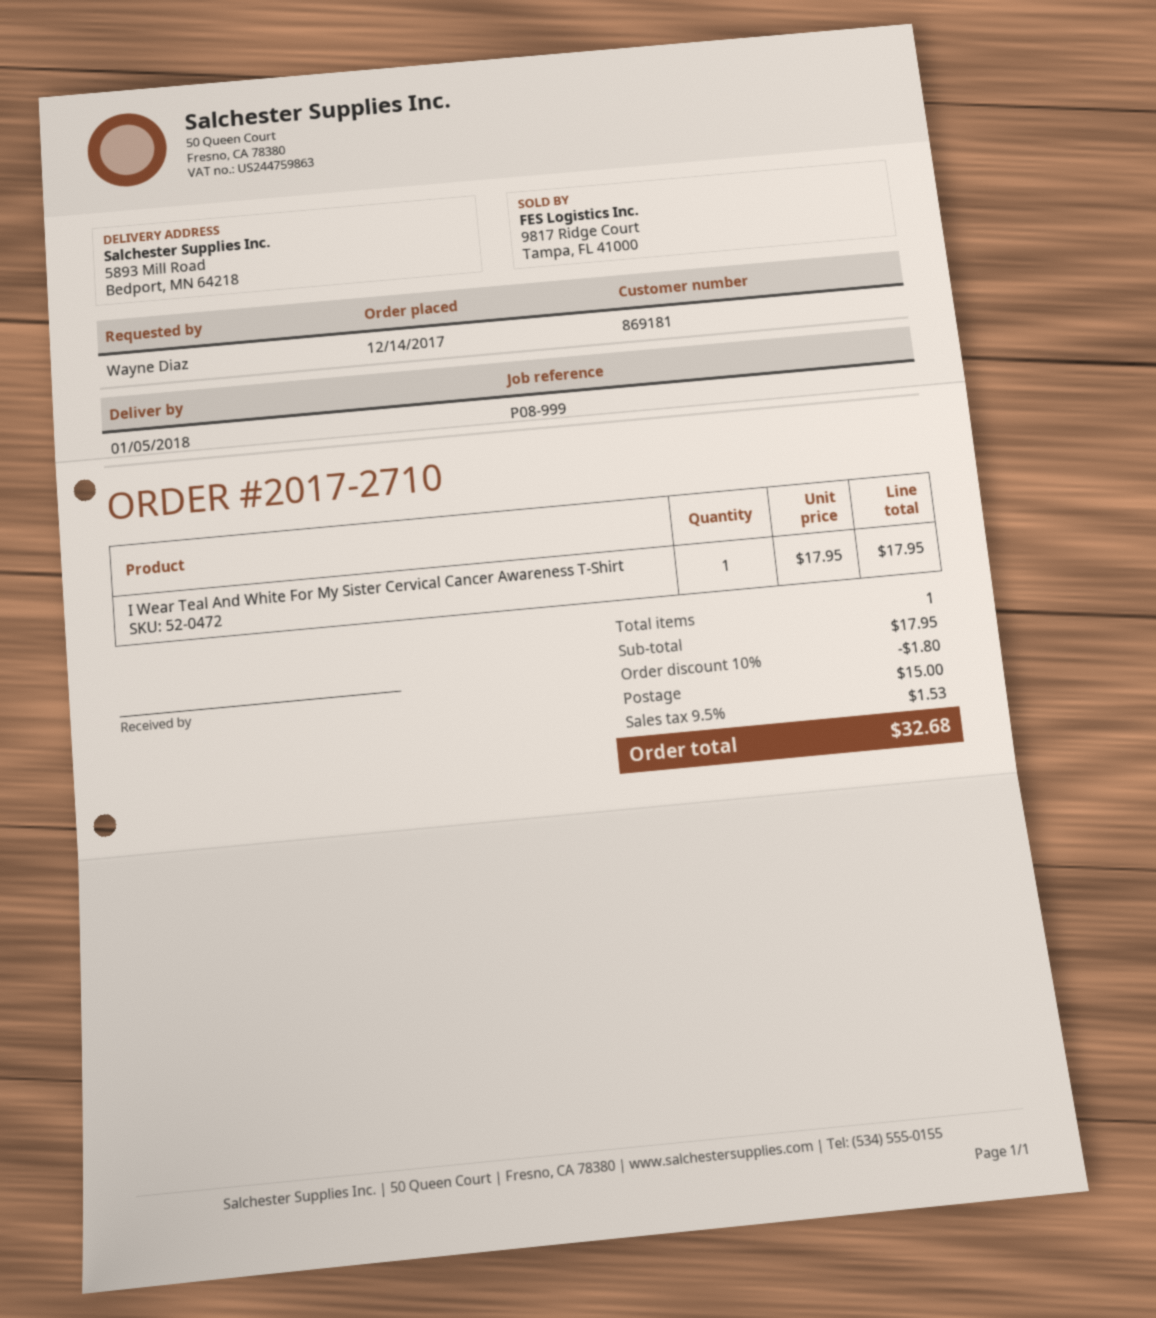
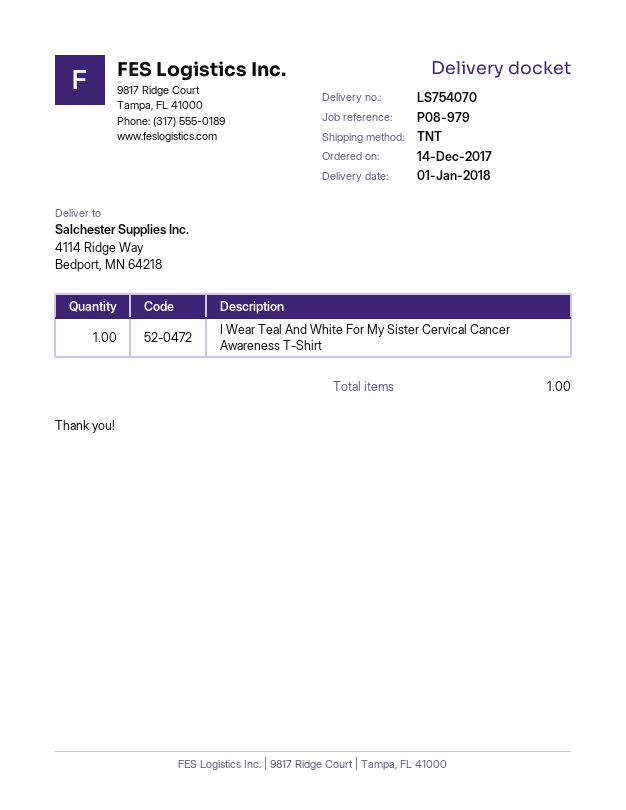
delivery date: 2018-01-05 -> 2018-01-01
reference: P08-999 -> P08-979
ship to: 5893 Mill Road, Bedport, MN 64218 -> 4114 Ridge Way, Bedport, MN 64218

